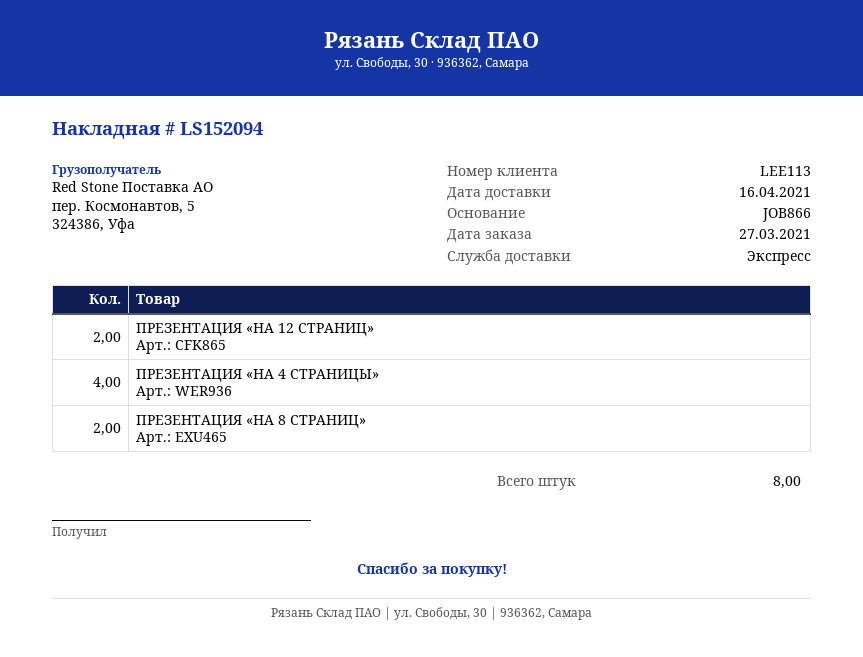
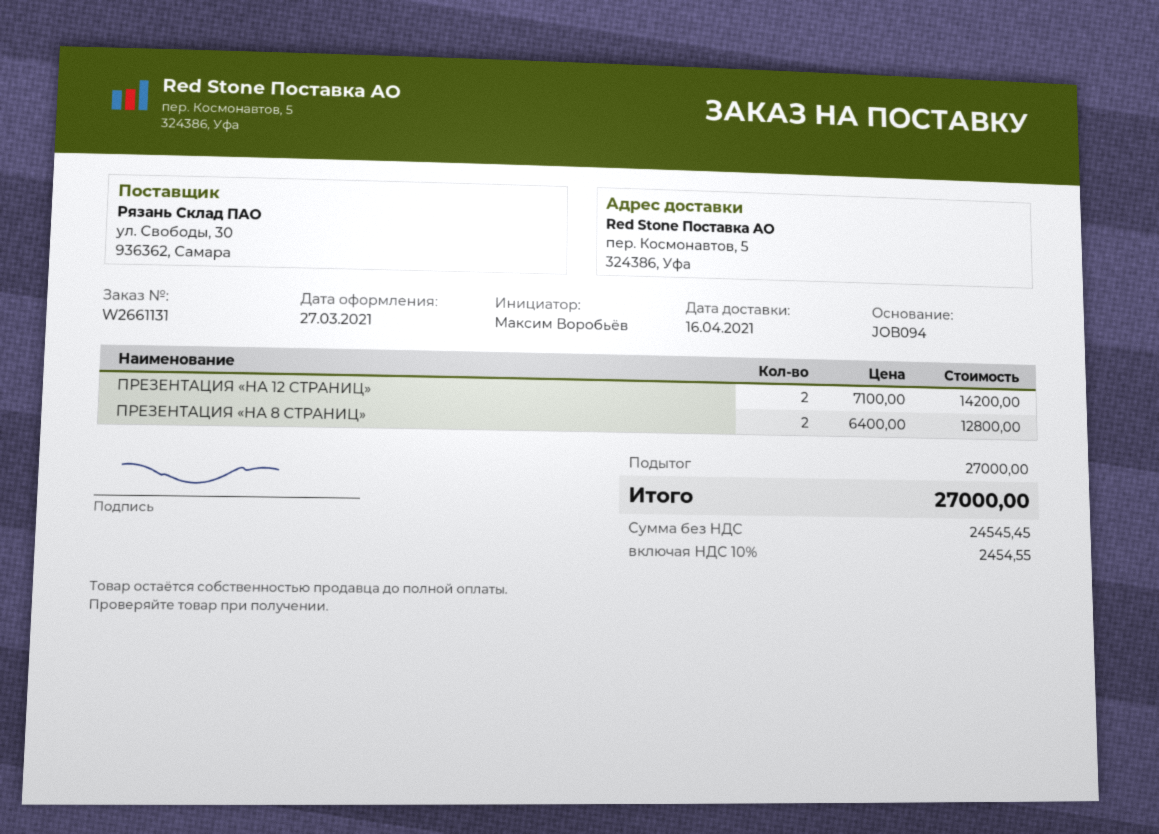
reference: JOB866 -> JOB094
ПРЕЗЕНТАЦИЯ «НА 4 СТРАНИЦЫ»: 4 -> none

